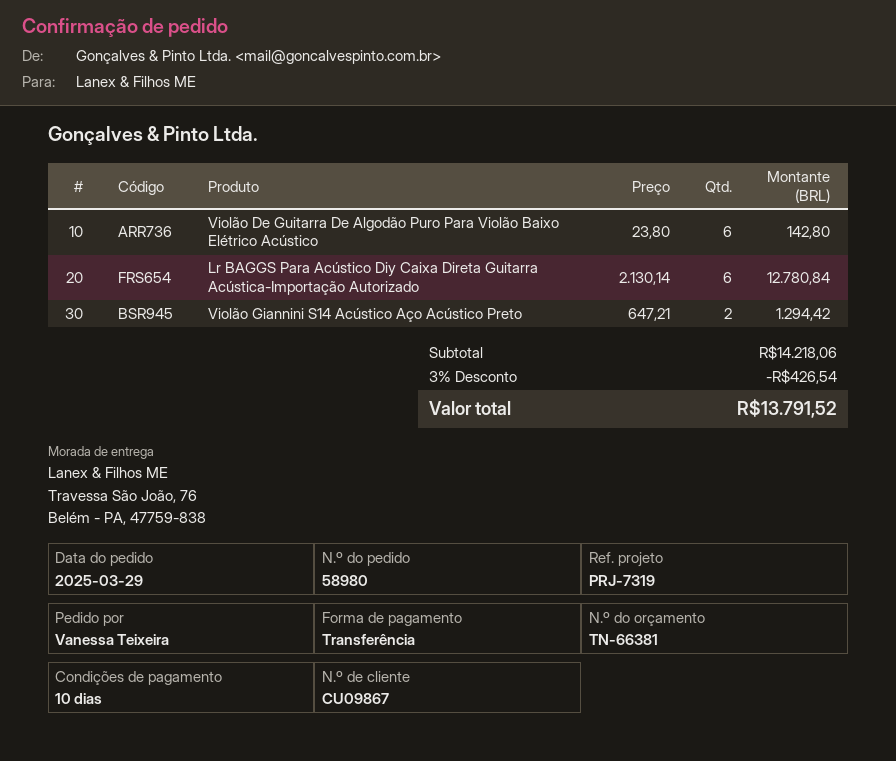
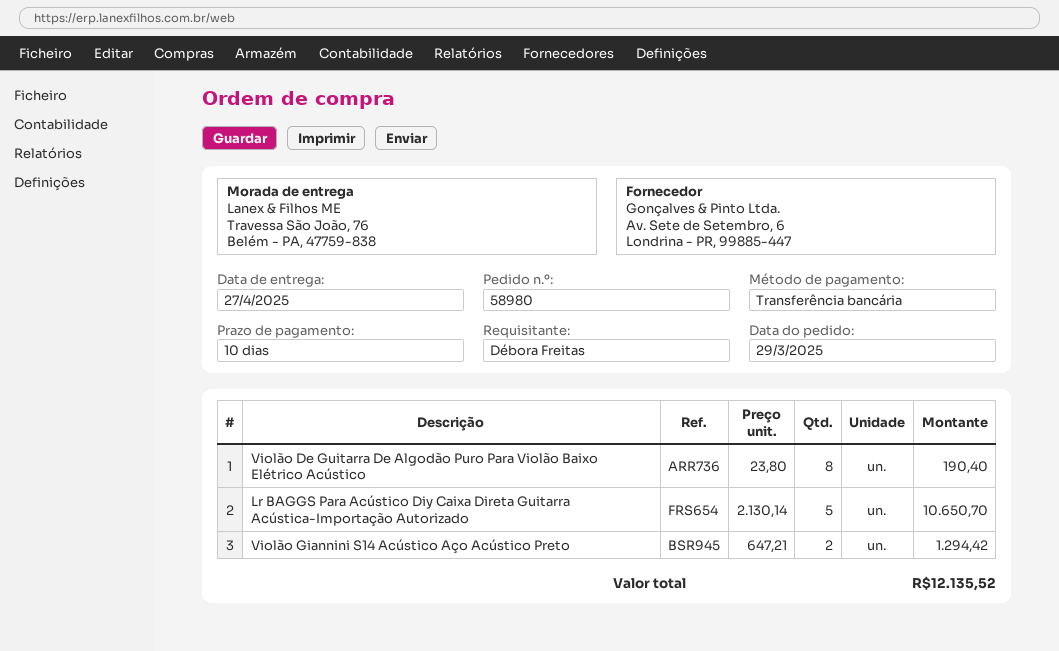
ordered by: Vanessa Teixeira -> Débora Freitas
Violão De Guitarra De Algodão Puro Para Violão Baixo Elétrico Acústico: 6 x 23.80 = 142.80 -> 8 x 23.80 = 190.40
Lr BAGGS Para Acústico Diy Caixa Direta Guitarra Acústica-Importação Autorizado: 6 x 2130.14 = 12780.84 -> 5 x 2130.14 = 10650.70
discount: 3% = 426.54 -> none
total: 13791.52 -> 12135.52

